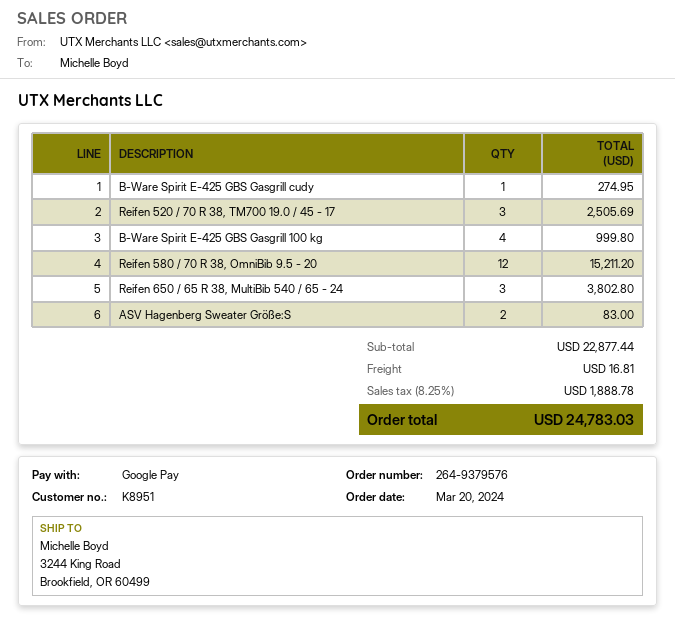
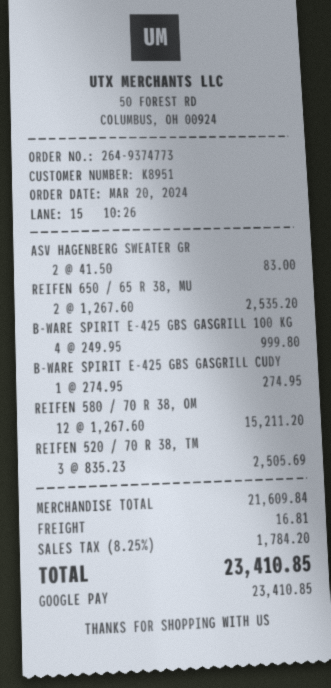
order number: 264-9379576 -> 264-9374773
Reifen 650 / 65 R 38, MultiBib 540 / 65 - 24: 3 for 3802.80 -> 2 for 2535.20
subtotal: 22877.44 -> 21609.84
tax: 8.25% = 1888.78 -> 8.25% = 1784.20
total: 24783.03 -> 23410.85

